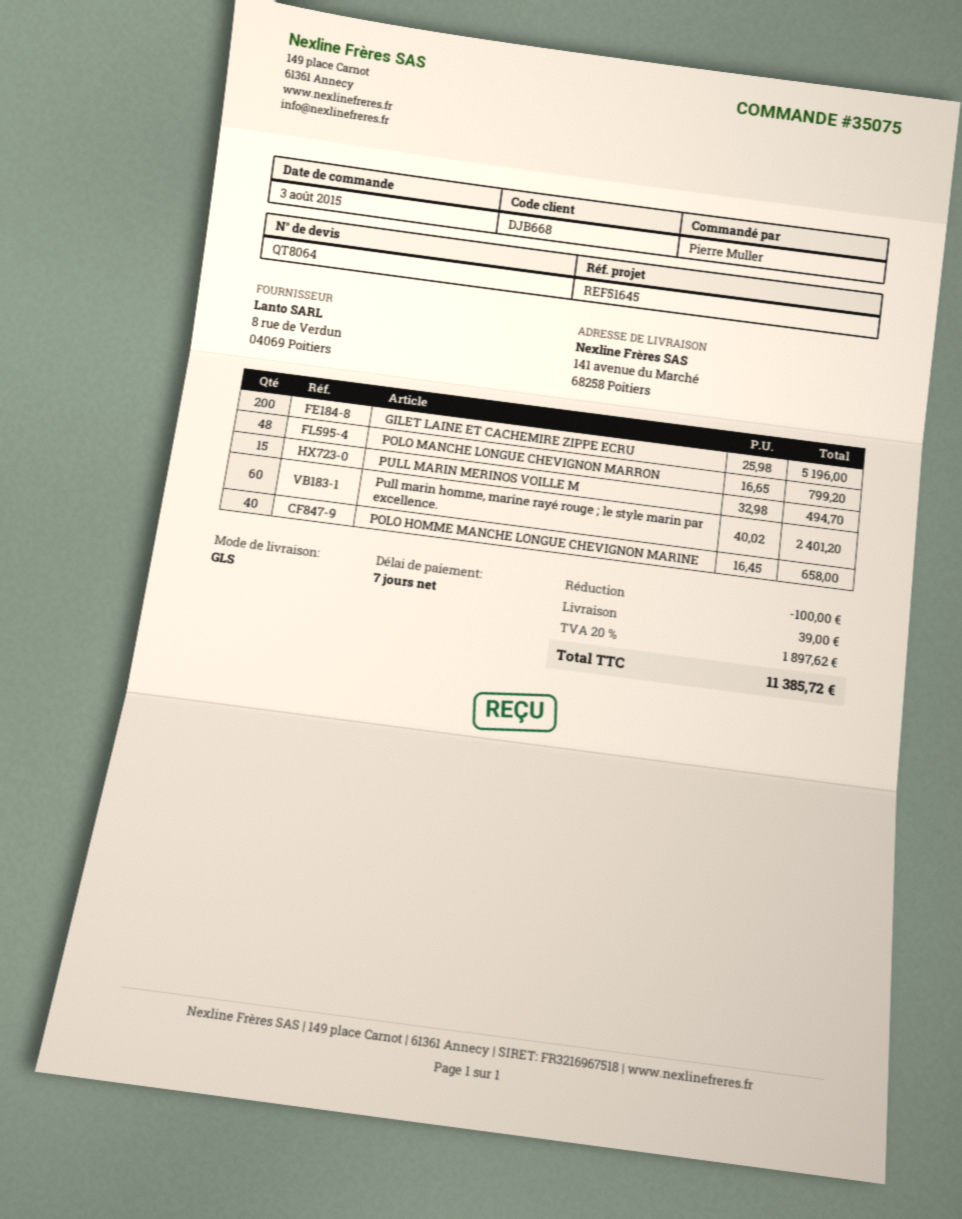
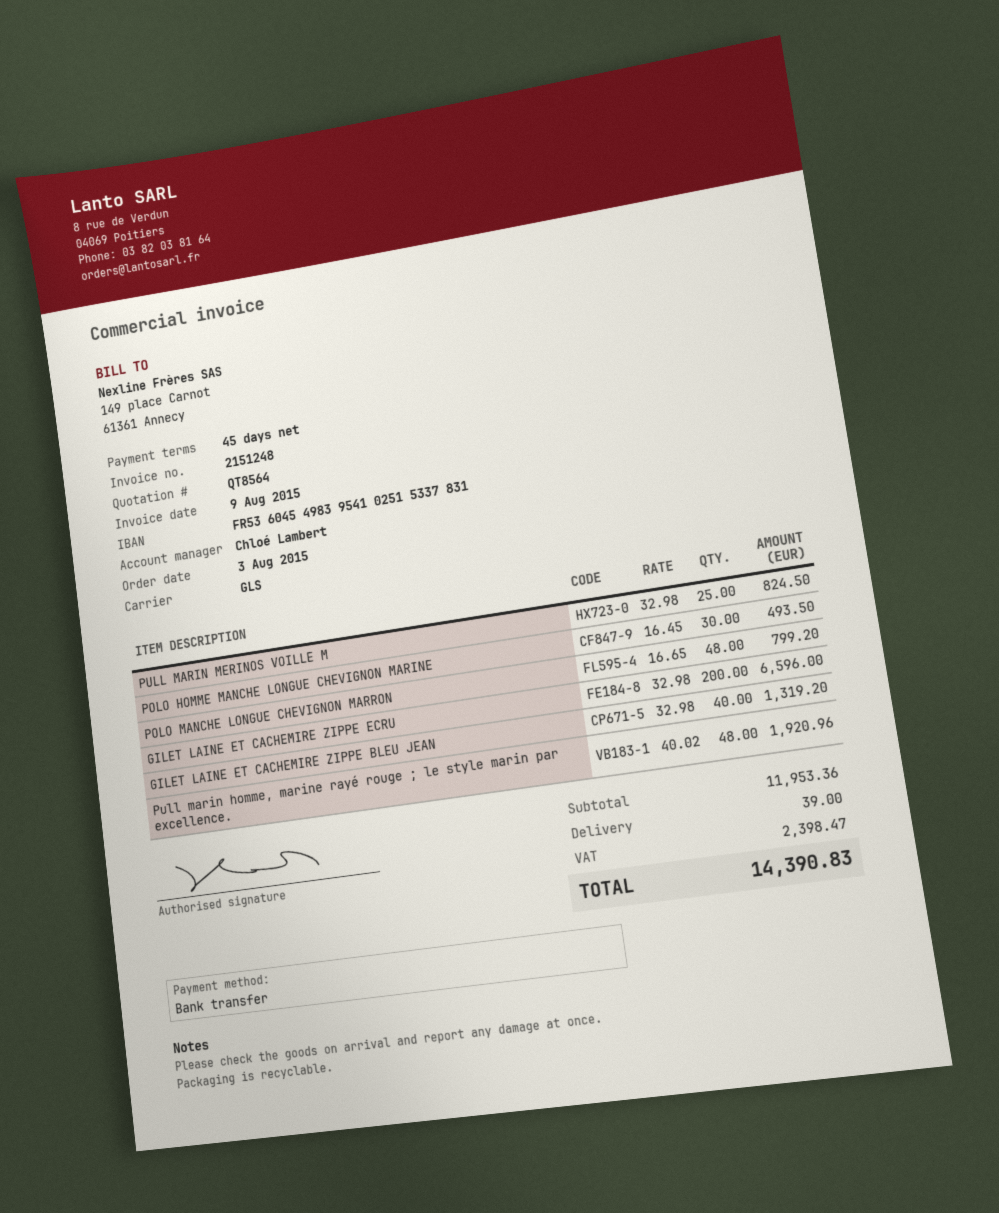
quote number: QT8064 -> QT8564
payment terms: 7 days -> 45 days
GILET LAINE ET CACHEMIRE ZIPPE ECRU: 200 x 25.98 = 5196.00 -> 200 x 32.98 = 6596.00
PULL MARIN MERINOS VOILLE M: 15 x 32.98 = 494.70 -> 25 x 32.98 = 824.50
Pull marin homme, marine rayé rouge ; le style marin par excellence.: 60 x 40.02 = 2401.20 -> 48 x 40.02 = 1920.96
POLO HOMME MANCHE LONGUE CHEVIGNON MARINE: 40 x 16.45 = 658.00 -> 30 x 16.45 = 493.50
GILET LAINE ET CACHEMIRE ZIPPE BLEU JEAN: none -> 40 x 32.98 = 1319.20
discount: 100.00 -> none
tax: 1897.62 -> 2398.47
total: 11385.72 -> 14390.83

